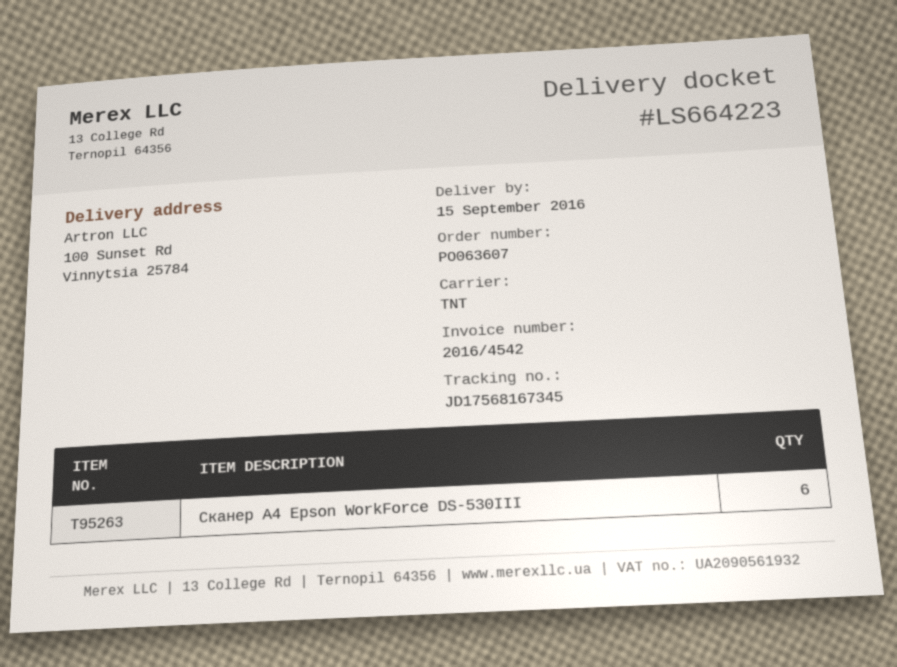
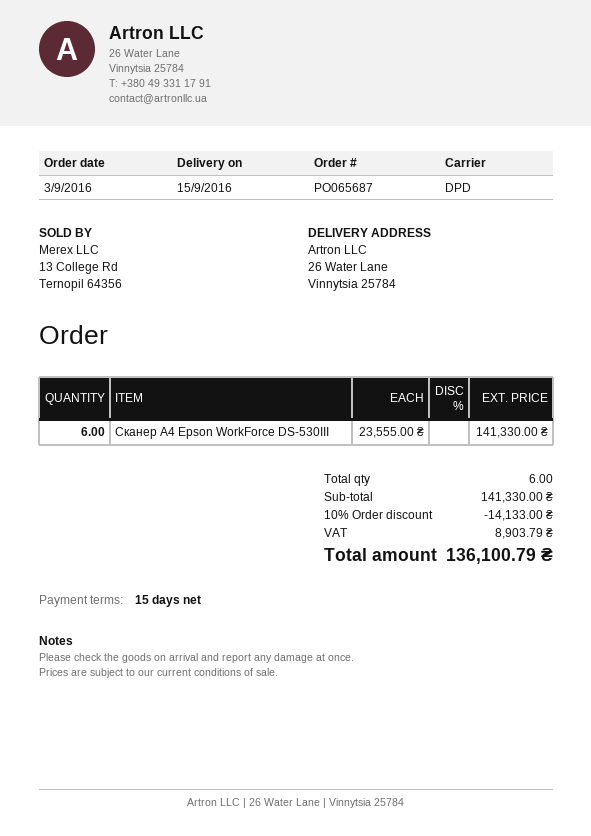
order number: PO063607 -> PO065687
shipping method: TNT -> DPD
ship to: 100 Sunset Rd, Vinnytsia 25784 -> 26 Water Lane, Vinnytsia 25784

